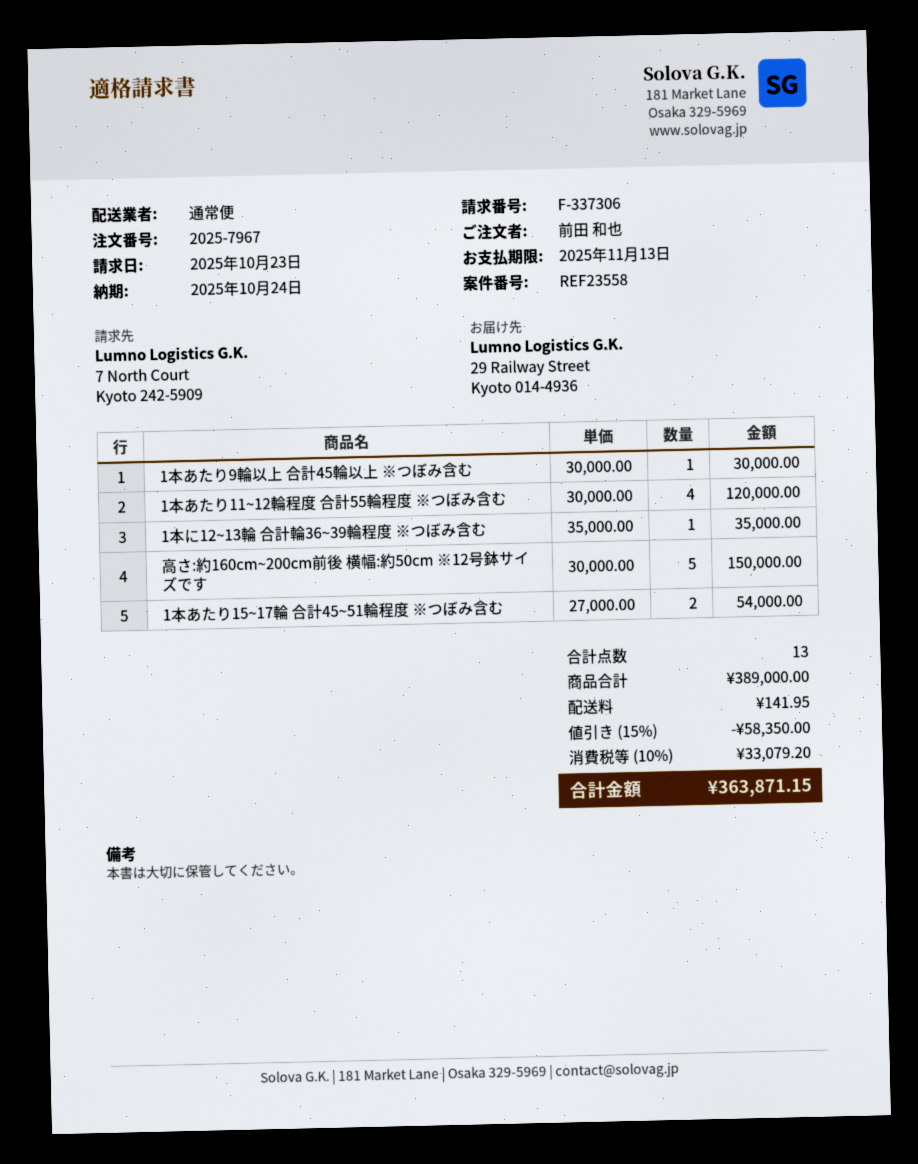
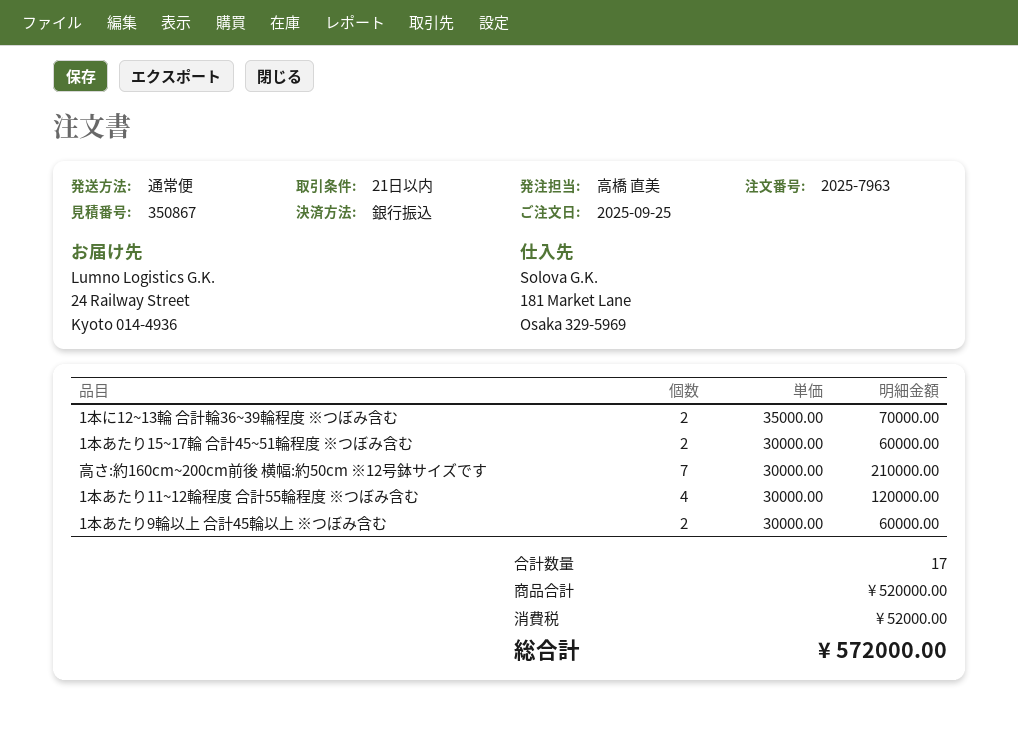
order number: 2025-7967 -> 2025-7963
ordered by: 前田 和也 -> 高橋 直美
ship to: 29 Railway Street, Kyoto 014-4936 -> 24 Railway Street, Kyoto 014-4936
1本あたり9輪以上 合計45輪以上 ※つぼみ含む: 1 x 30000.00 = 30000.00 -> 2 x 30000.00 = 60000.00
1本に12~13輪 合計輪36~39輪程度 ※つぼみ含む: 1 x 35000.00 = 35000.00 -> 2 x 35000.00 = 70000.00
高さ:約160cm~200cm前後 横幅:約50cm ※12号鉢サイズです: 5 x 30000.00 = 150000.00 -> 7 x 30000.00 = 210000.00
1本あたり15~17輪 合計45~51輪程度 ※つぼみ含む: 2 x 27000.00 = 54000.00 -> 2 x 30000.00 = 60000.00
total quantity: 13 -> 17
subtotal: 389000.00 -> 520000.00
discount: 15% = 58350.00 -> none
shipping: 141.95 -> none
tax: 33079.20 -> 52000.00
total: 363871.15 -> 572000.00

